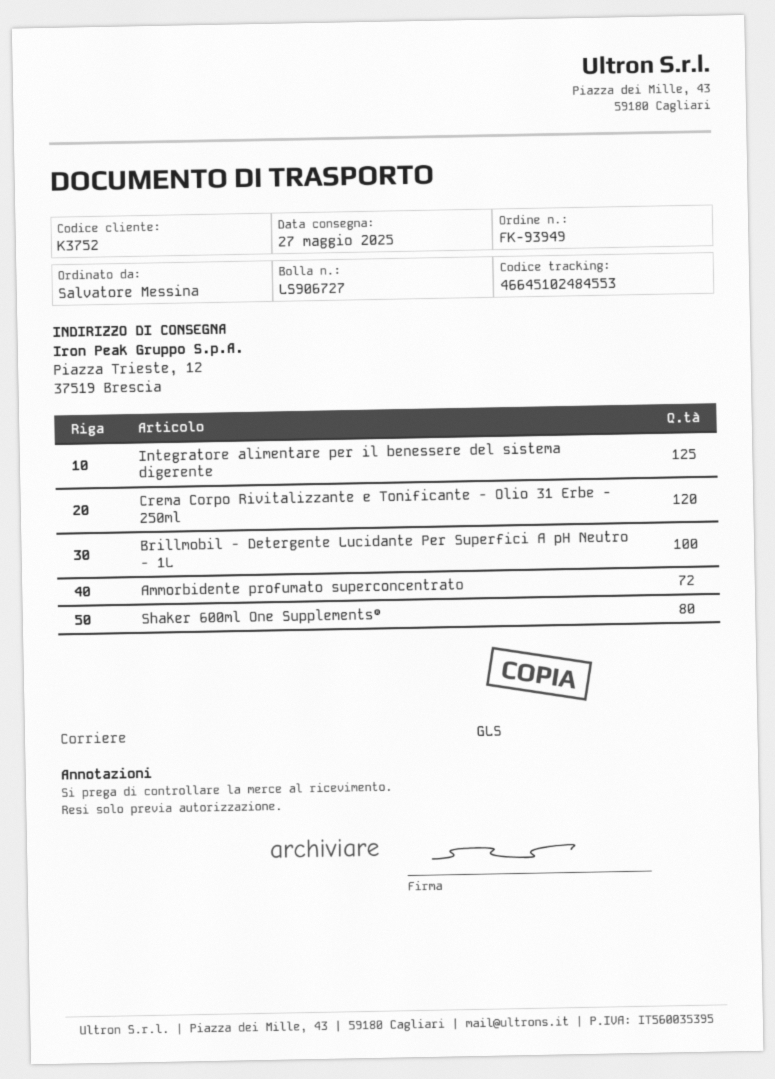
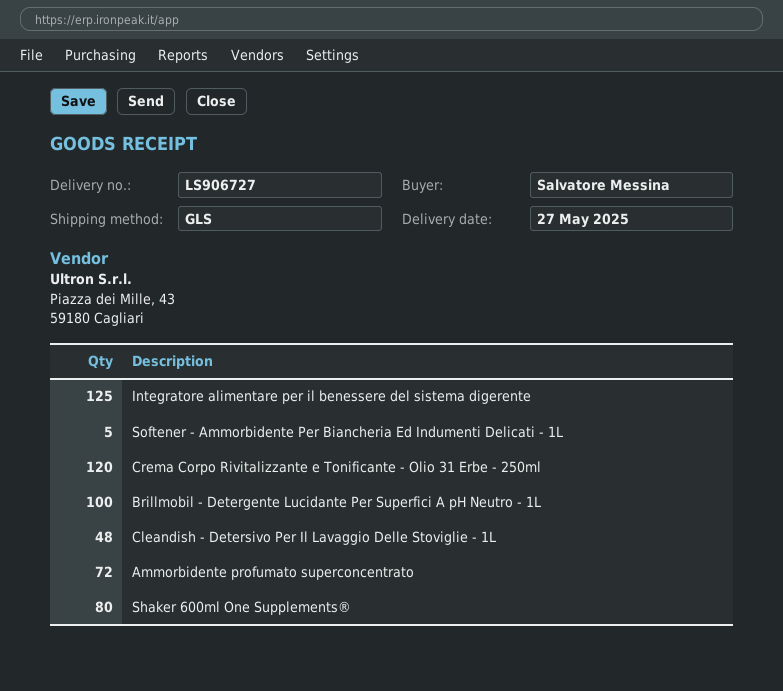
Softener - Ammorbidente Per Biancheria Ed Indumenti Delicati - 1L: none -> 5
Cleandish - Detersivo Per Il Lavaggio Delle Stoviglie - 1L: none -> 48

